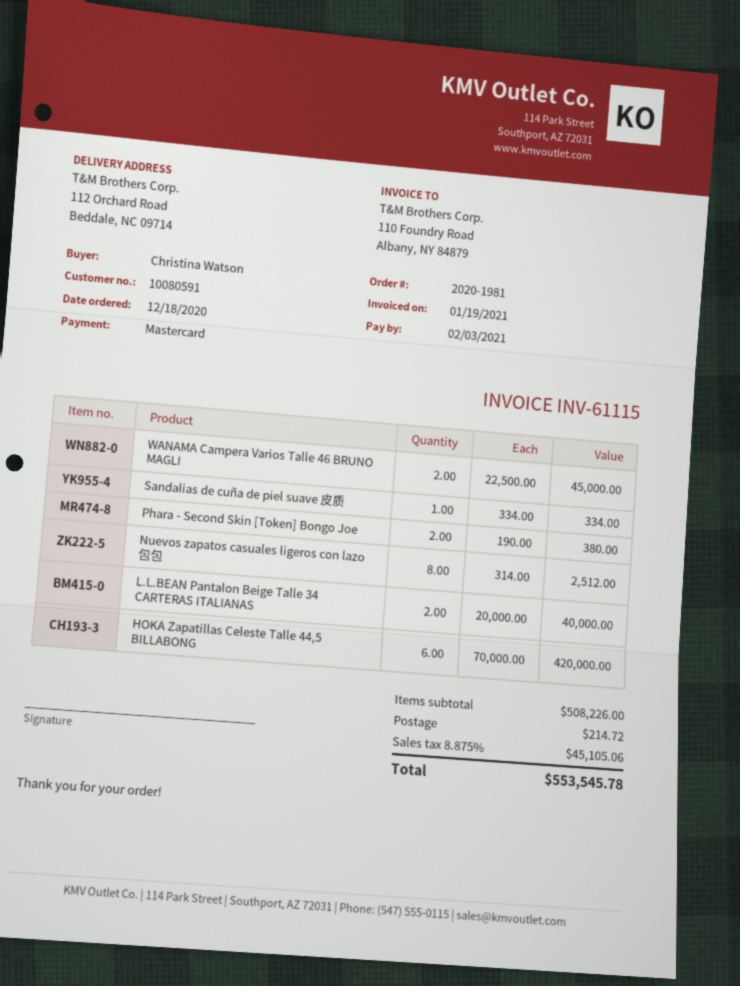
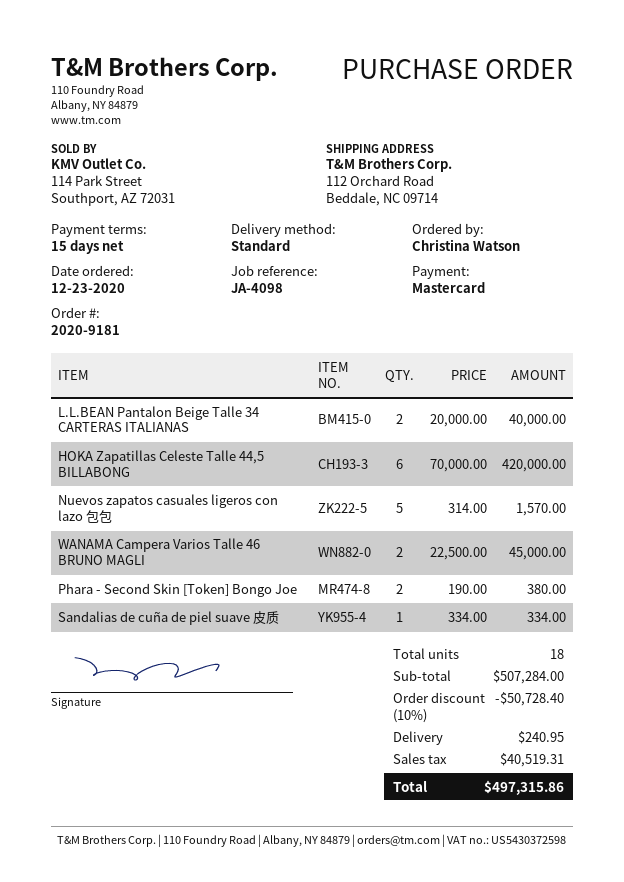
order number: 2020-1981 -> 2020-9181
order date: 2020-12-18 -> 2020-12-23
Nuevos zapatos casuales ligeros con lazo 包包: 8 x 314.00 = 2512.00 -> 5 x 314.00 = 1570.00
subtotal: 508226.00 -> 507284.00
discount: none -> 10% = 50728.40
shipping: 214.72 -> 240.95
tax: 45105.06 -> 40519.31
total: 553545.78 -> 497315.86

